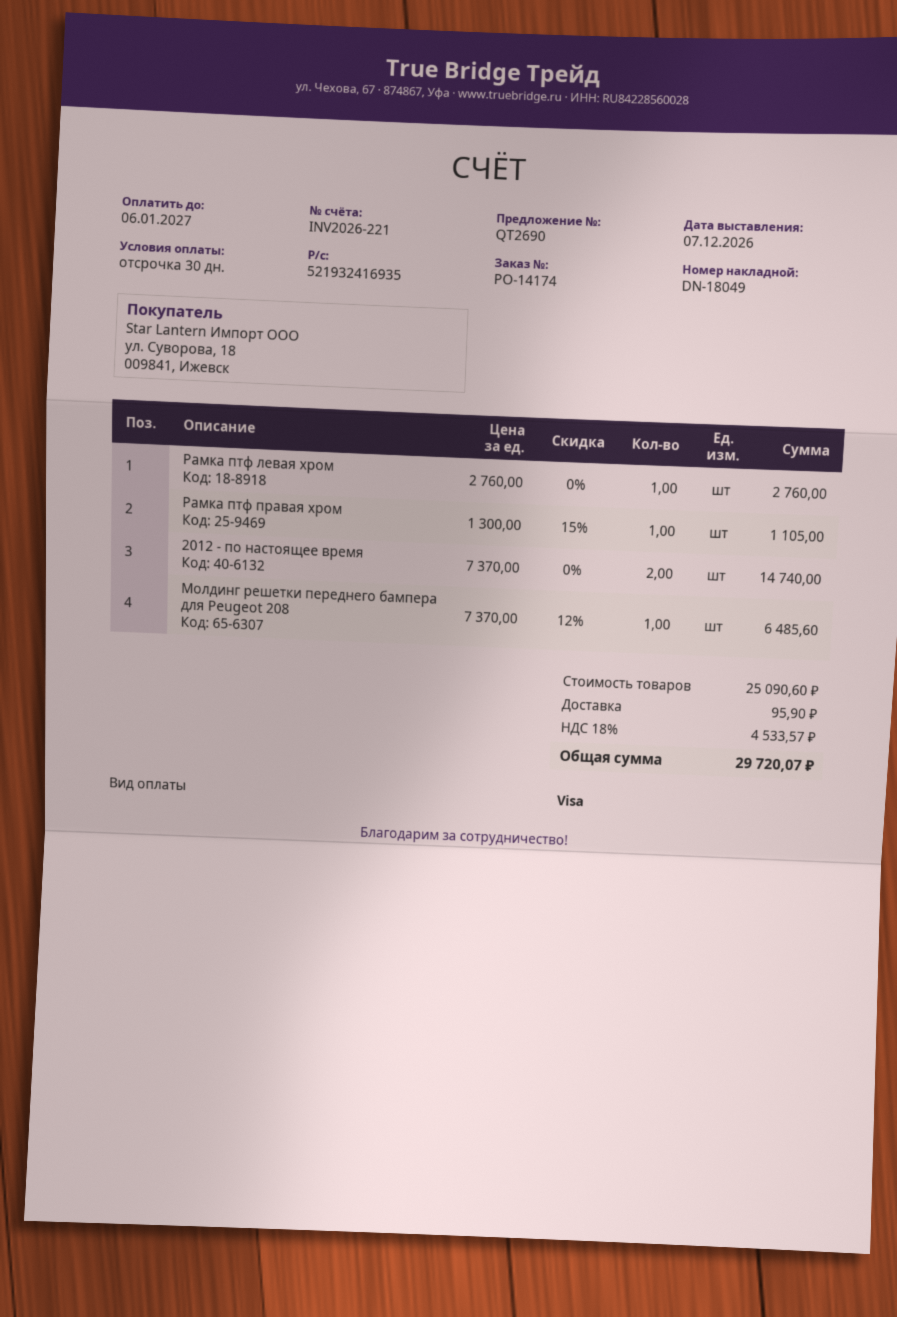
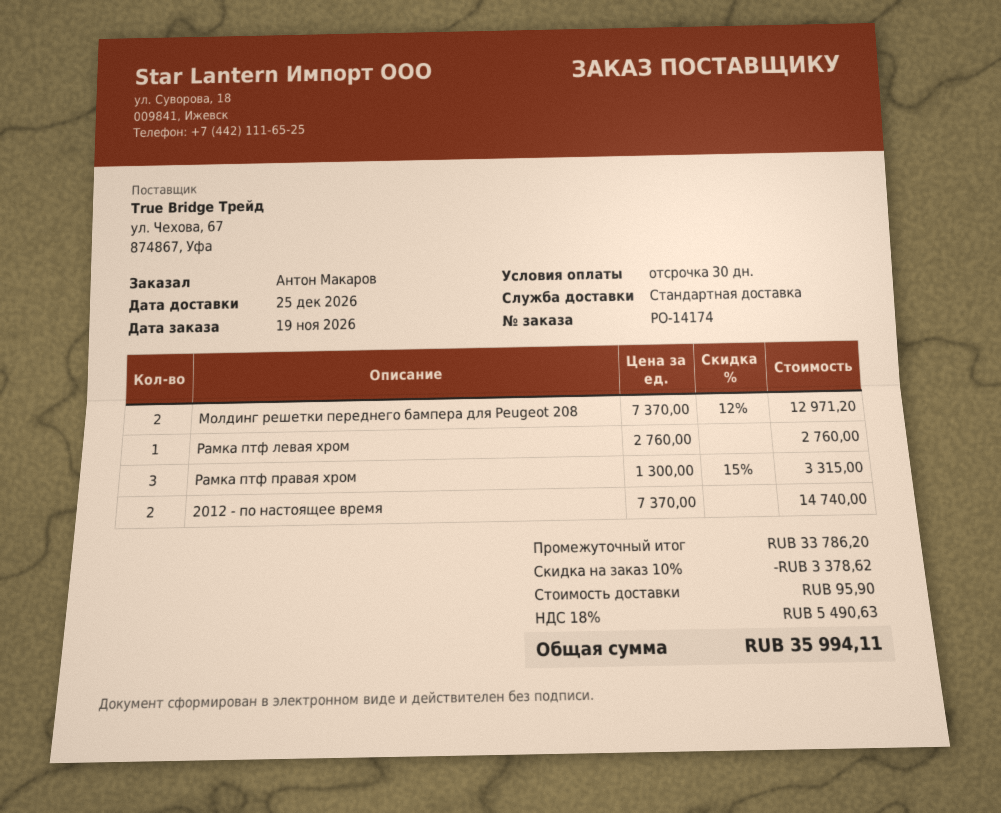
Рамка птф правая хром: 1 x 1300.00 - 15% = 1105.00 -> 3 x 1300.00 - 15% = 3315.00
Молдинг решетки переднего бампера для Peugeot 208: 1 x 7370.00 - 12% = 6485.60 -> 2 x 7370.00 - 12% = 12971.20
subtotal: 25090.60 -> 33786.20
discount: none -> 10% = 3378.62
tax: 18% = 4533.57 -> 18% = 5490.63
total: 29720.07 -> 35994.11

